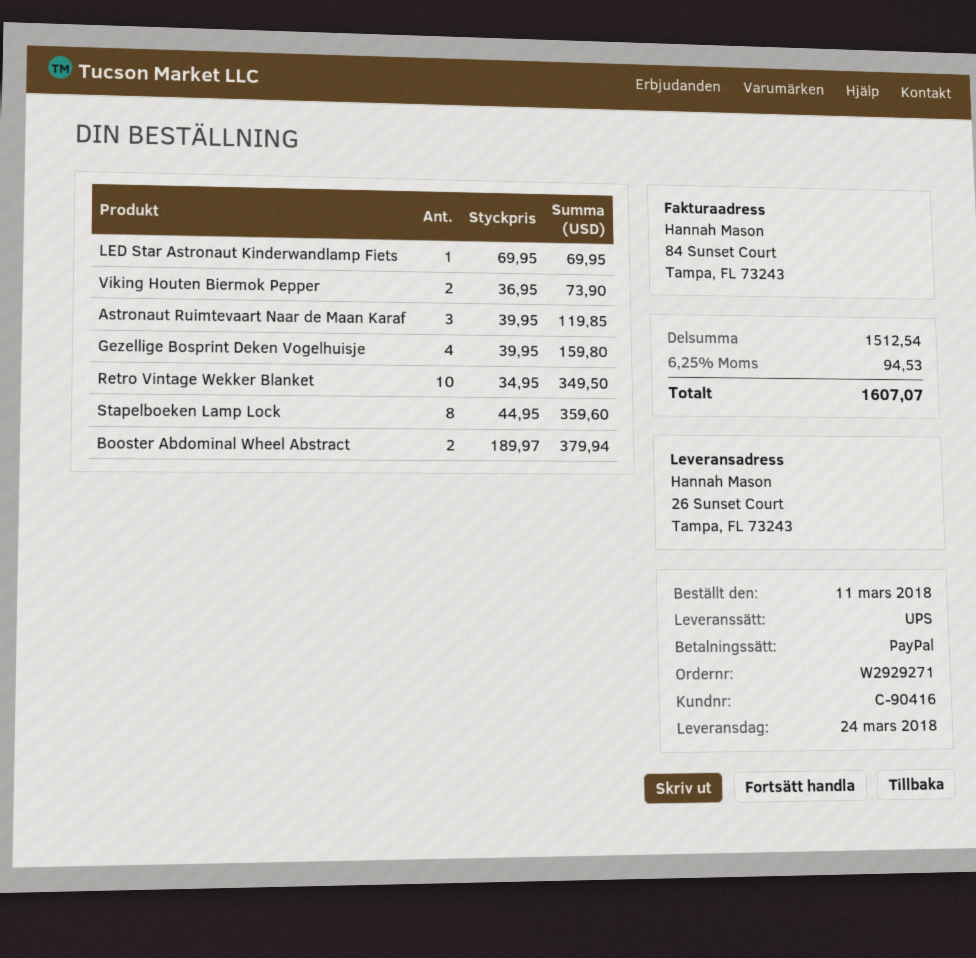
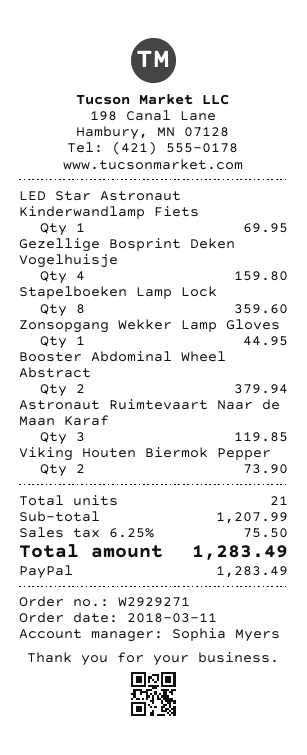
Retro Vintage Wekker Blanket: 10 for 349.50 -> none
Zonsopgang Wekker Lamp Gloves: none -> 1 for 44.95
subtotal: 1512.54 -> 1207.99
tax: 6.25% = 94.53 -> 6.25% = 75.50
total: 1607.07 -> 1283.49

